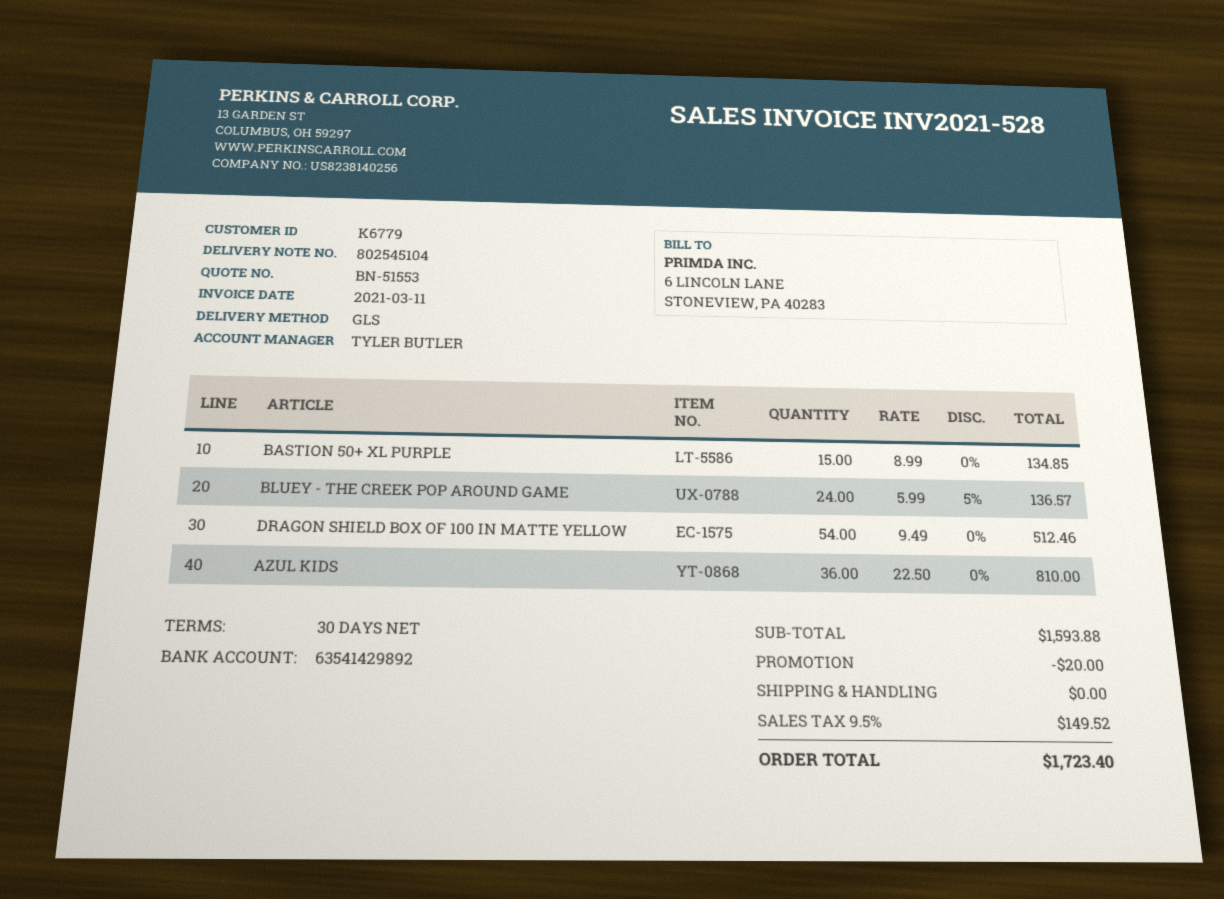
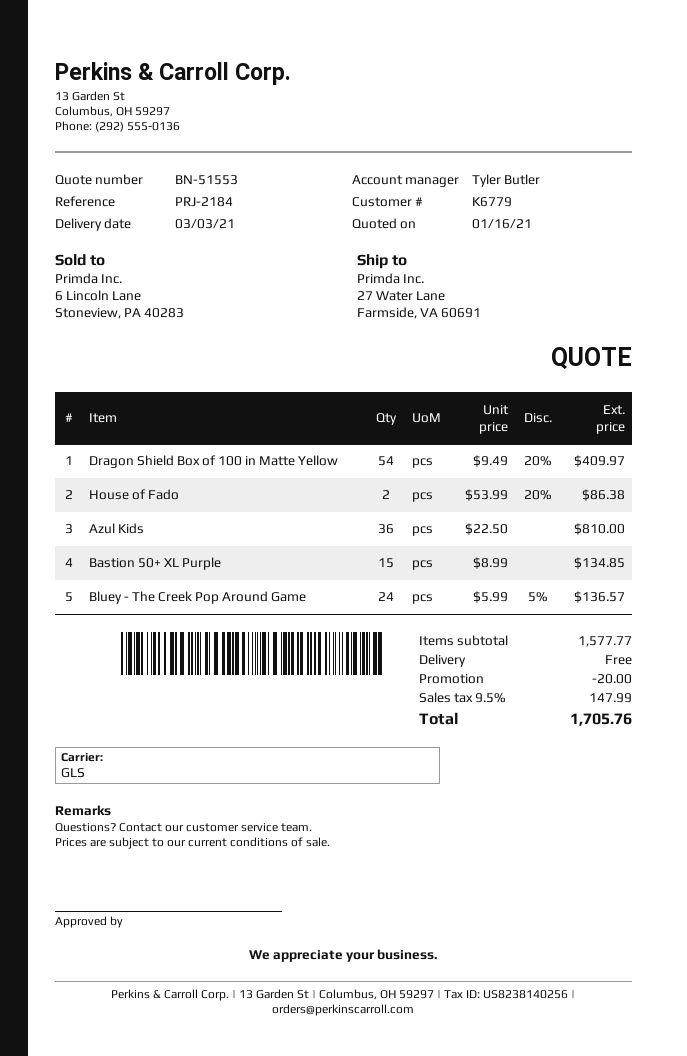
DRAGON SHIELD BOX OF 100 IN MATTE YELLOW: 54 x 9.49 = 512.46 -> 54 x 9.49 - 20% = 409.97
House of Fado: none -> 2 x 53.99 - 20% = 86.38
subtotal: 1593.88 -> 1577.77
tax: 9.5% = 149.52 -> 9.5% = 147.99
total: 1723.40 -> 1705.76

